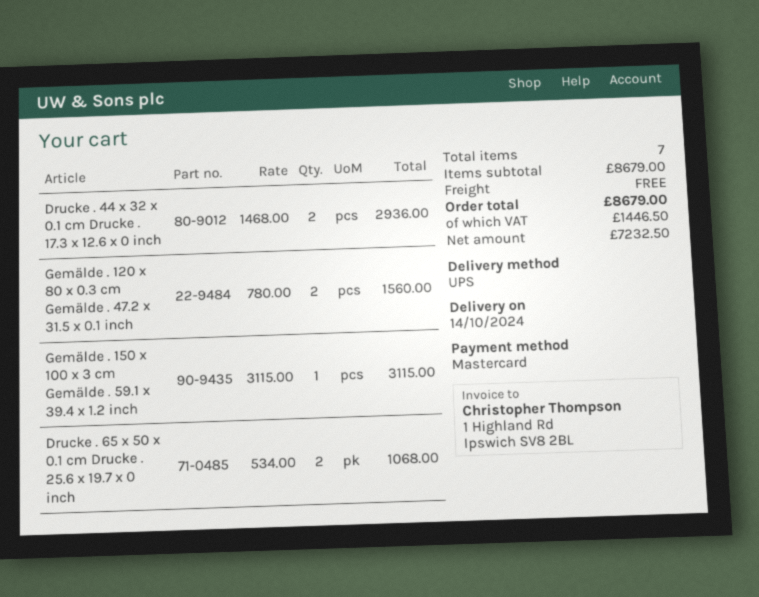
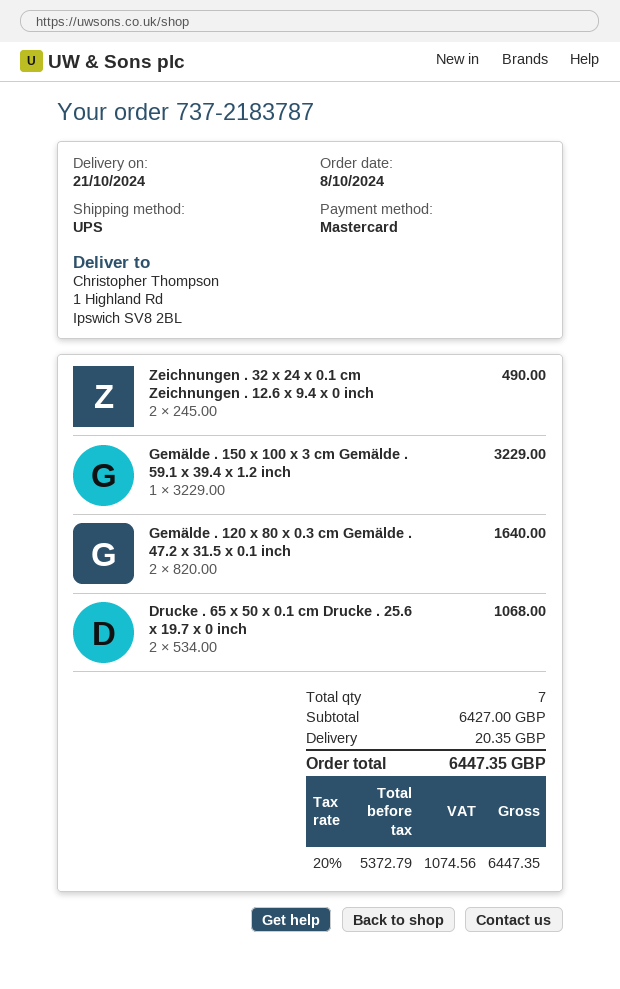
delivery date: 2024-10-14 -> 2024-10-21
Drucke . 44 x 32 x 0.1 cm Drucke . 17.3 x 12.6 x 0 inch: 2 x 1468.00 = 2936.00 -> none
Gemälde . 120 x 80 x 0.3 cm Gemälde . 47.2 x 31.5 x 0.1 inch: 2 x 780.00 = 1560.00 -> 2 x 820.00 = 1640.00
Gemälde . 150 x 100 x 3 cm Gemälde . 59.1 x 39.4 x 1.2 inch: 1 x 3115.00 = 3115.00 -> 1 x 3229.00 = 3229.00
Zeichnungen . 32 x 24 x 0.1 cm Zeichnungen . 12.6 x 9.4 x 0 inch: none -> 2 x 245.00 = 490.00
subtotal: 8679.00 -> 6427.00
shipping: 0.00 -> 20.35
net: 7232.50 -> 5372.79
tax: 1446.50 -> 1074.56
total: 8679.00 -> 6447.35

